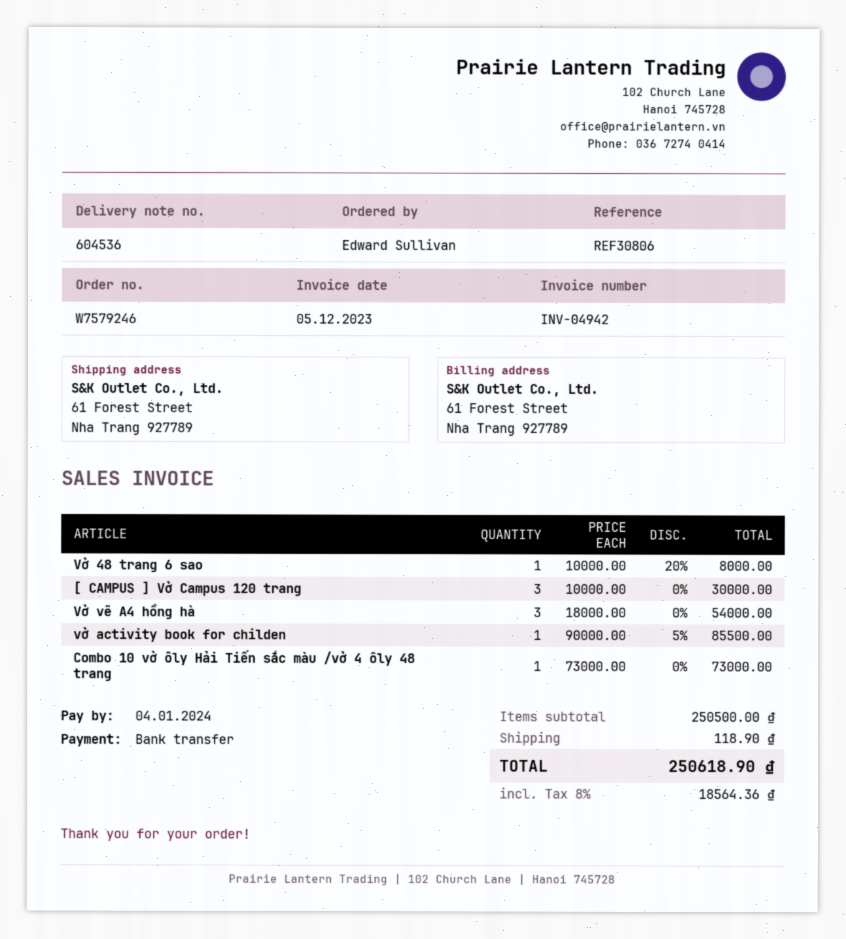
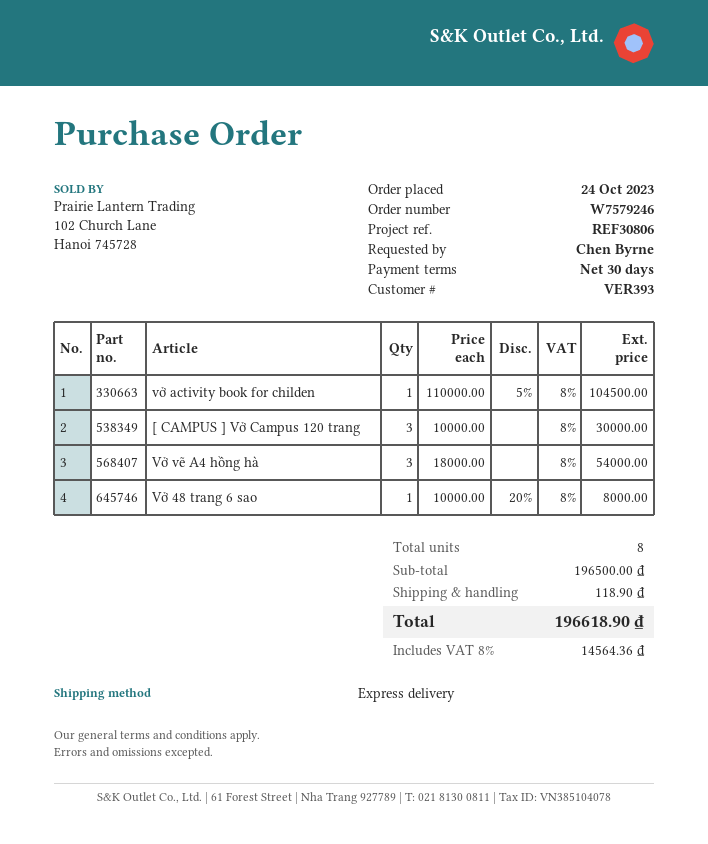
ordered by: Edward Sullivan -> Chen Byrne
vở activity book for childen: 1 x 90000.00 - 5% = 85500.00 -> 1 x 110000.00 - 5% = 104500.00
Combo 10 vở ôly Hải Tiến sắc màu /vở 4 ôly 48 trang: 1 x 73000.00 = 73000.00 -> none
subtotal: 250500.00 -> 196500.00
tax: 8% = 18564.36 -> 8% = 14564.36
total: 250618.90 -> 196618.90

